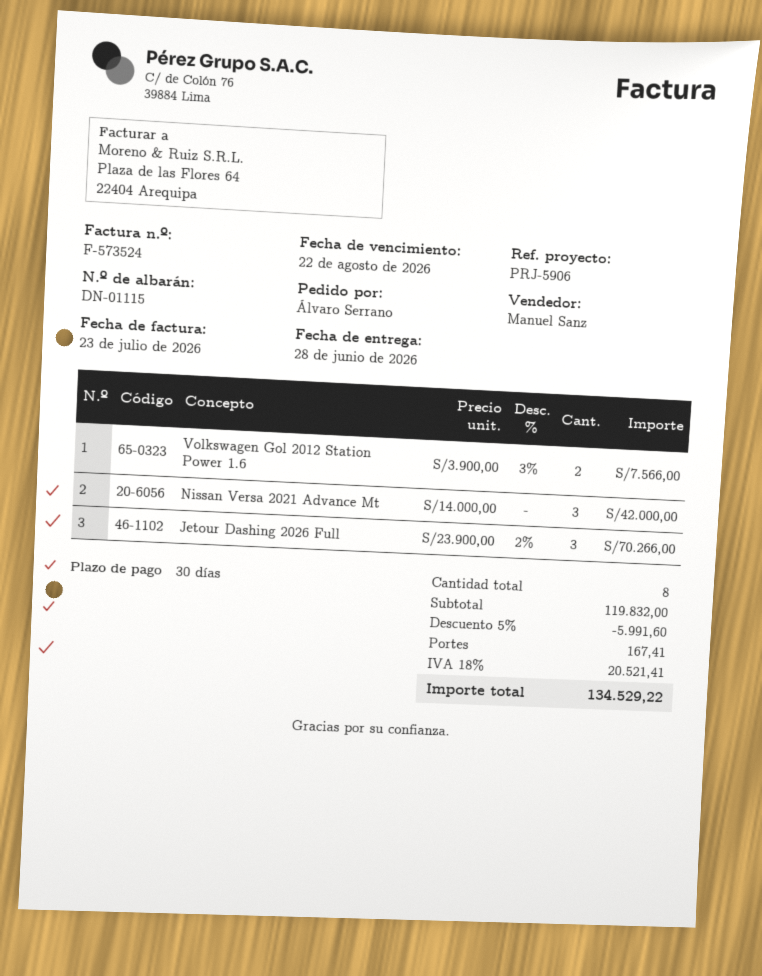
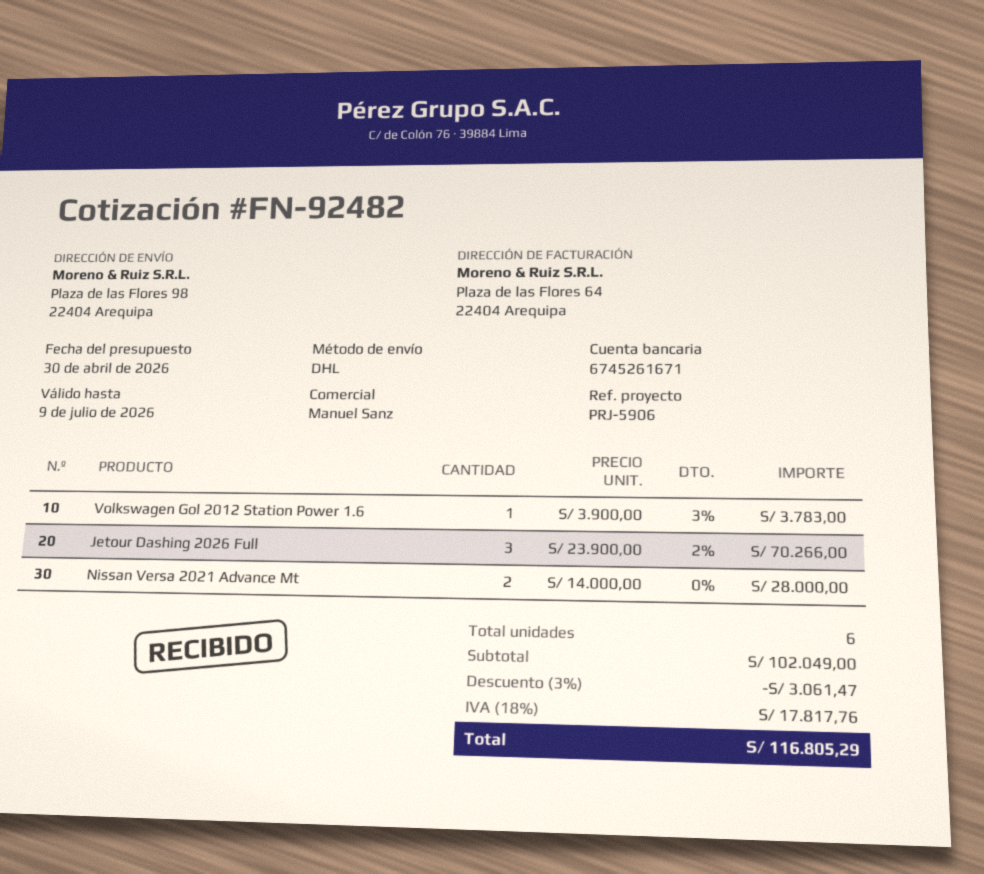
Volkswagen Gol 2012 Station Power 1.6: 2 x 3900.00 - 3% = 7566.00 -> 1 x 3900.00 - 3% = 3783.00
Nissan Versa 2021 Advance Mt: 3 x 14000.00 = 42000.00 -> 2 x 14000.00 = 28000.00
total quantity: 8 -> 6
subtotal: 119832.00 -> 102049.00
discount: 5% = 5991.60 -> 3% = 3061.47
shipping: 167.41 -> none
tax: 18% = 20521.41 -> 18% = 17817.76
total: 134529.22 -> 116805.29

